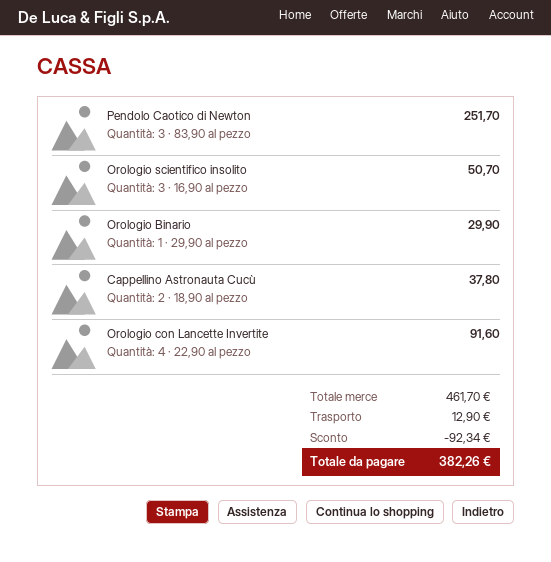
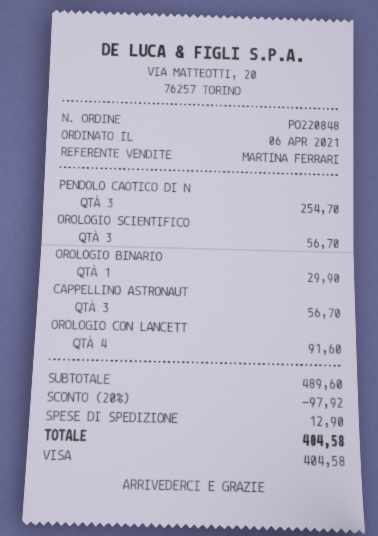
Pendolo Caotico di Newton: 3 for 251.70 -> 3 for 254.70
Orologio scientifico insolito: 3 for 50.70 -> 3 for 56.70
Cappellino Astronauta Cucù: 2 for 37.80 -> 3 for 56.70
subtotal: 461.70 -> 489.60
discount: 92.34 -> 97.92
total: 382.26 -> 404.58

